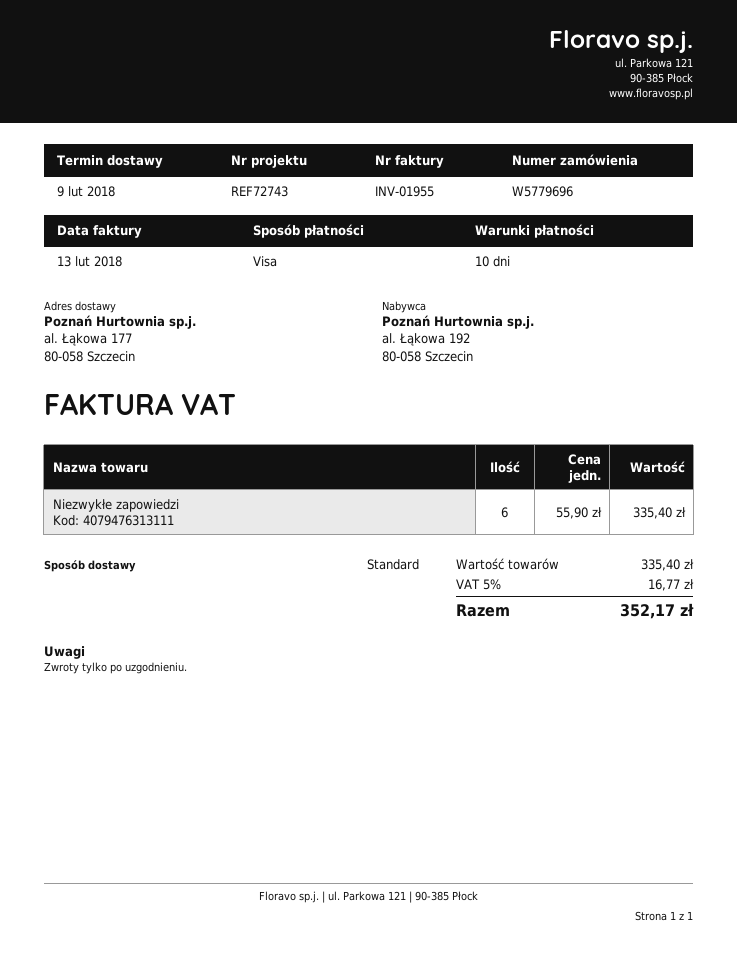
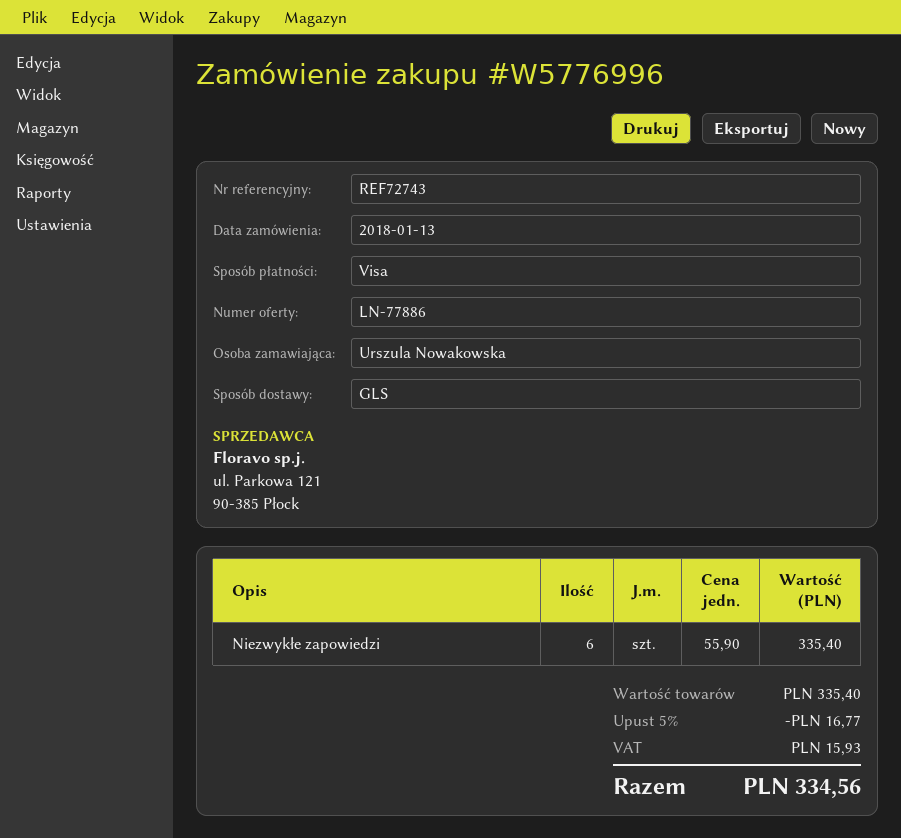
order number: W5779696 -> W5776996
shipping method: standard -> GLS
discount: none -> 5% = 16.77
tax: 16.77 -> 15.93
total: 352.17 -> 334.56

